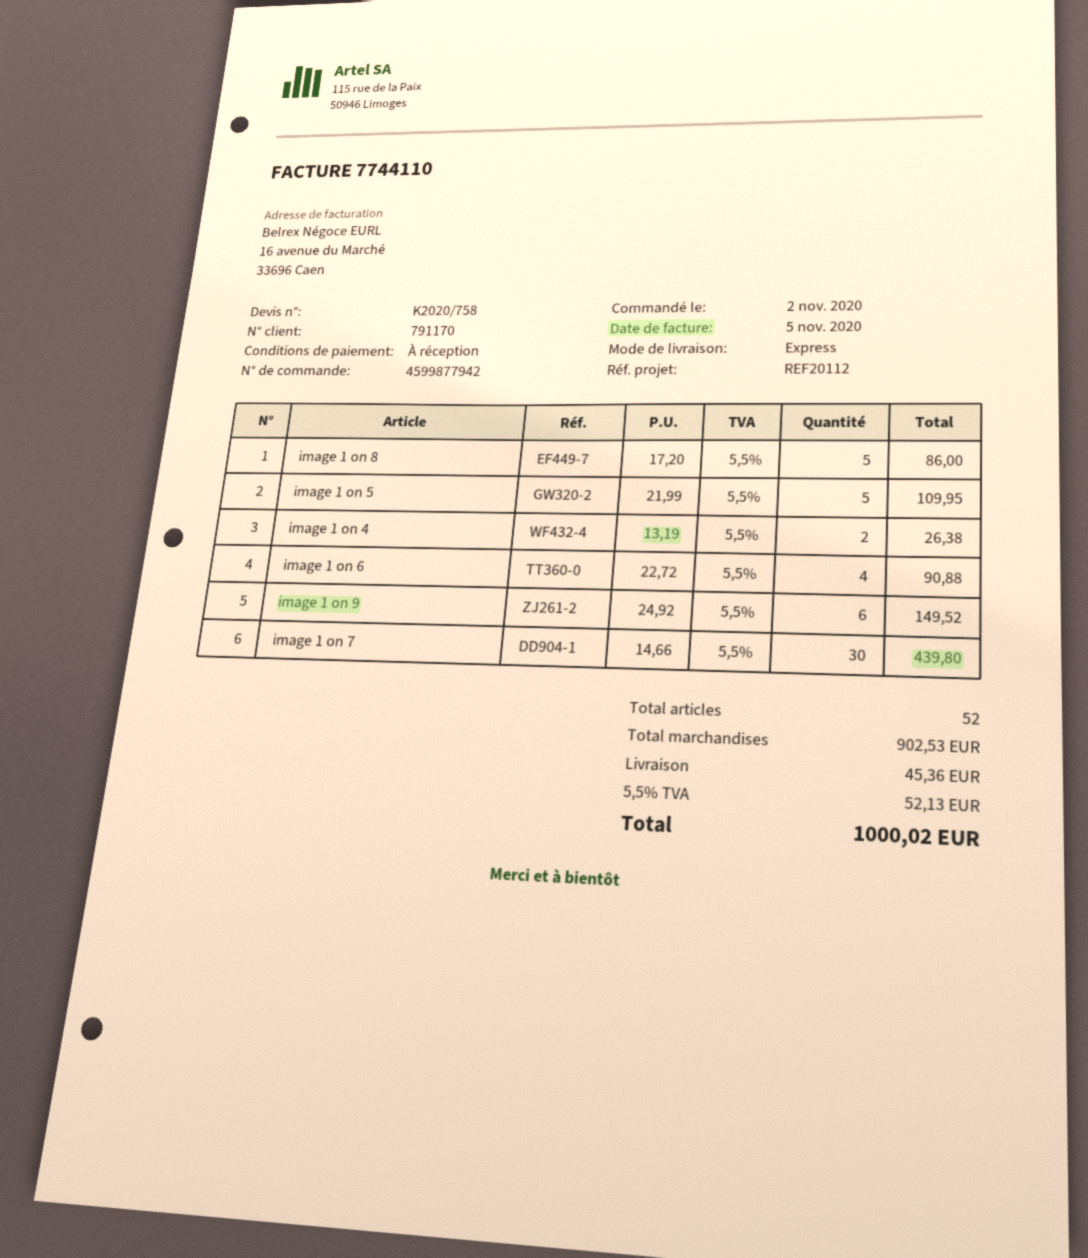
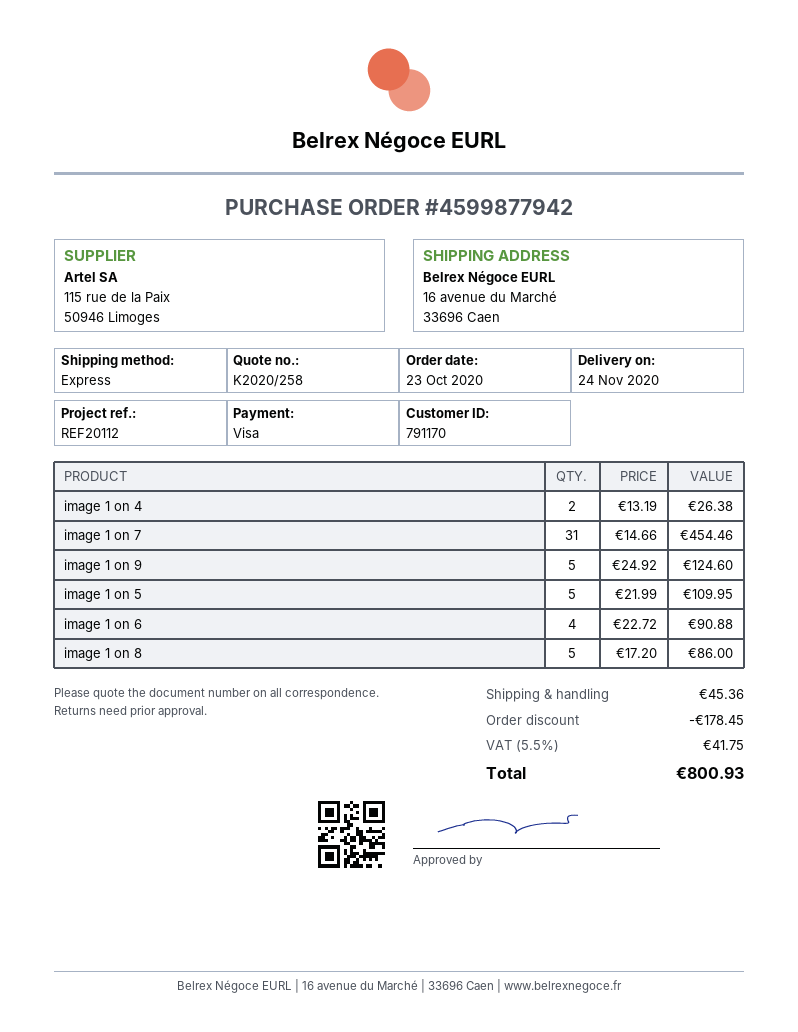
quote number: K2020/758 -> K2020/258
order date: 2020-11-02 -> 2020-10-23
image 1 on 9: 6 x 24.92 = 149.52 -> 5 x 24.92 = 124.60
image 1 on 7: 30 x 14.66 = 439.80 -> 31 x 14.66 = 454.46
discount: none -> 178.45
tax: 5.5% = 52.13 -> 5.5% = 41.75
total: 1000.02 -> 800.93

